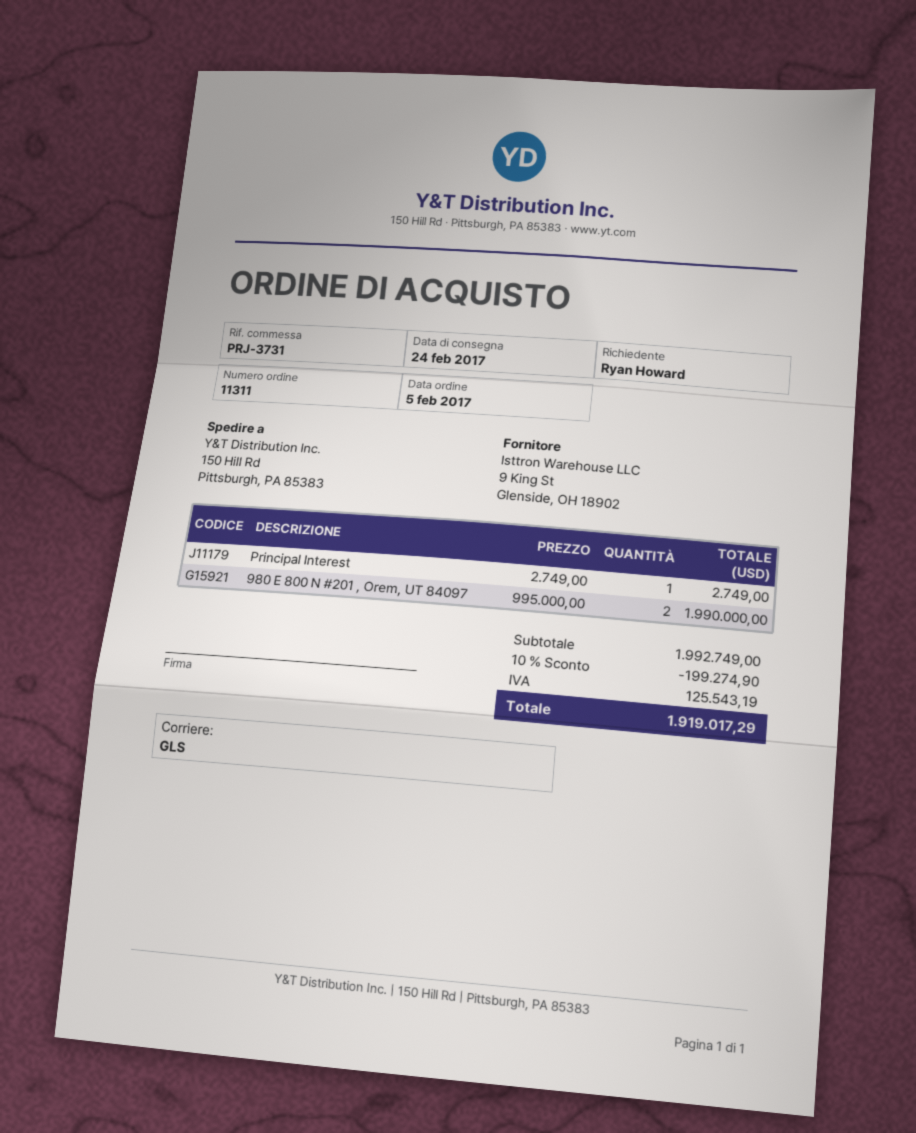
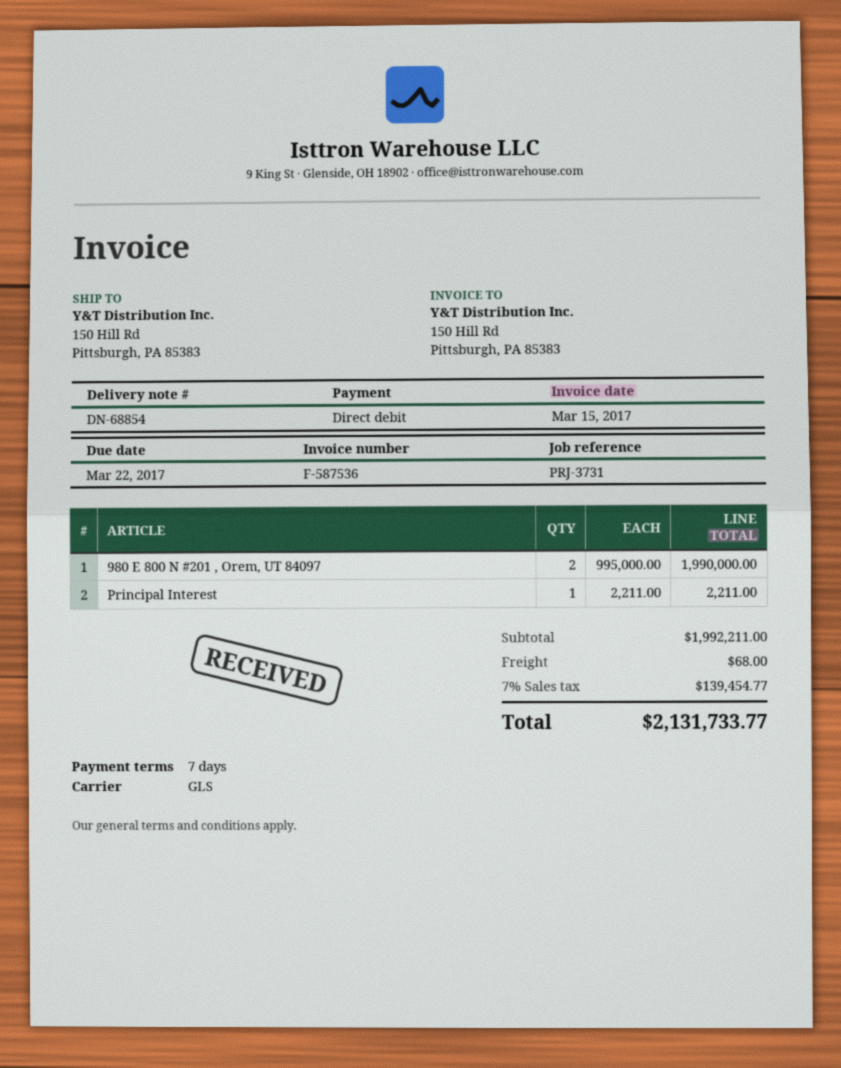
Principal Interest: 1 x 2749.00 = 2749.00 -> 1 x 2211.00 = 2211.00
subtotal: 1992749.00 -> 1992211.00
discount: 10% = 199274.90 -> none
shipping: none -> 68.00
tax: 125543.19 -> 139454.77
total: 1919017.29 -> 2131733.77

